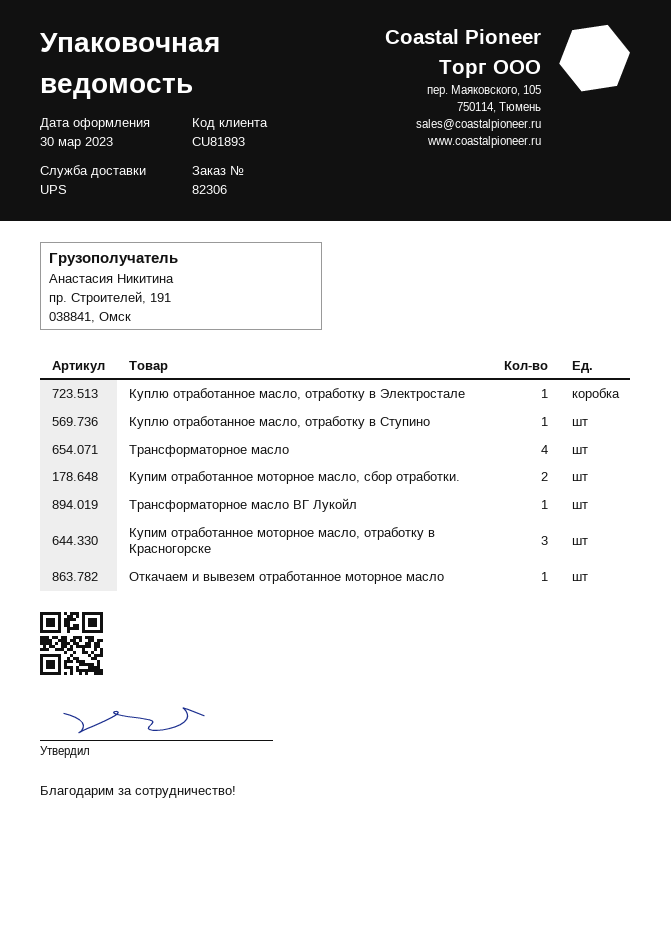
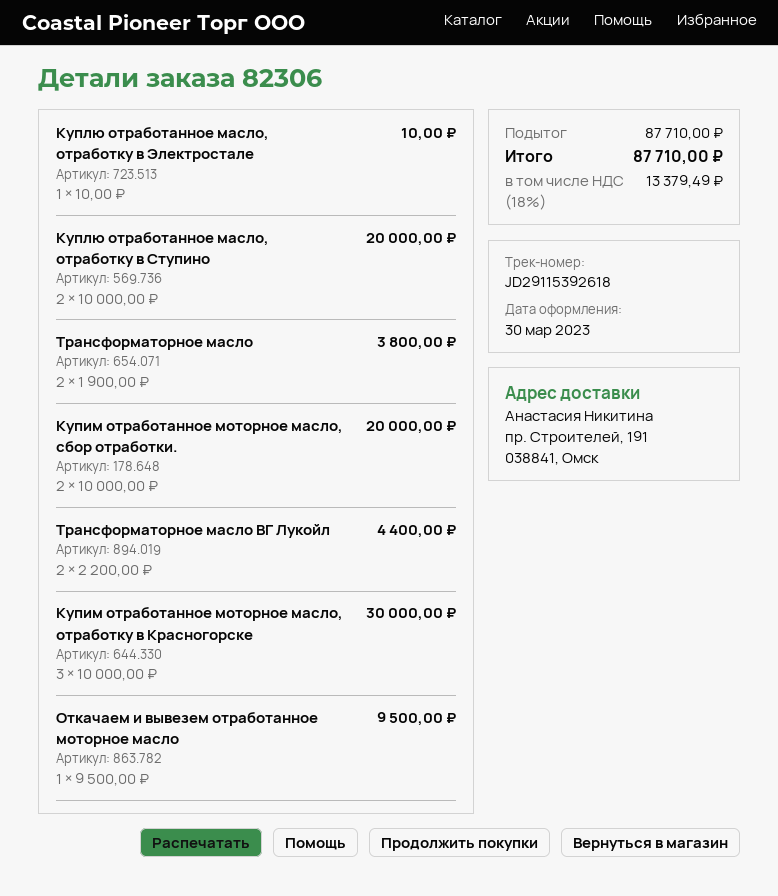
Куплю отработанное масло, отработку в Ступино: 1 -> 2
Трансформаторное масло: 4 -> 2
Трансформаторное масло ВГ Лукойл: 1 -> 2

